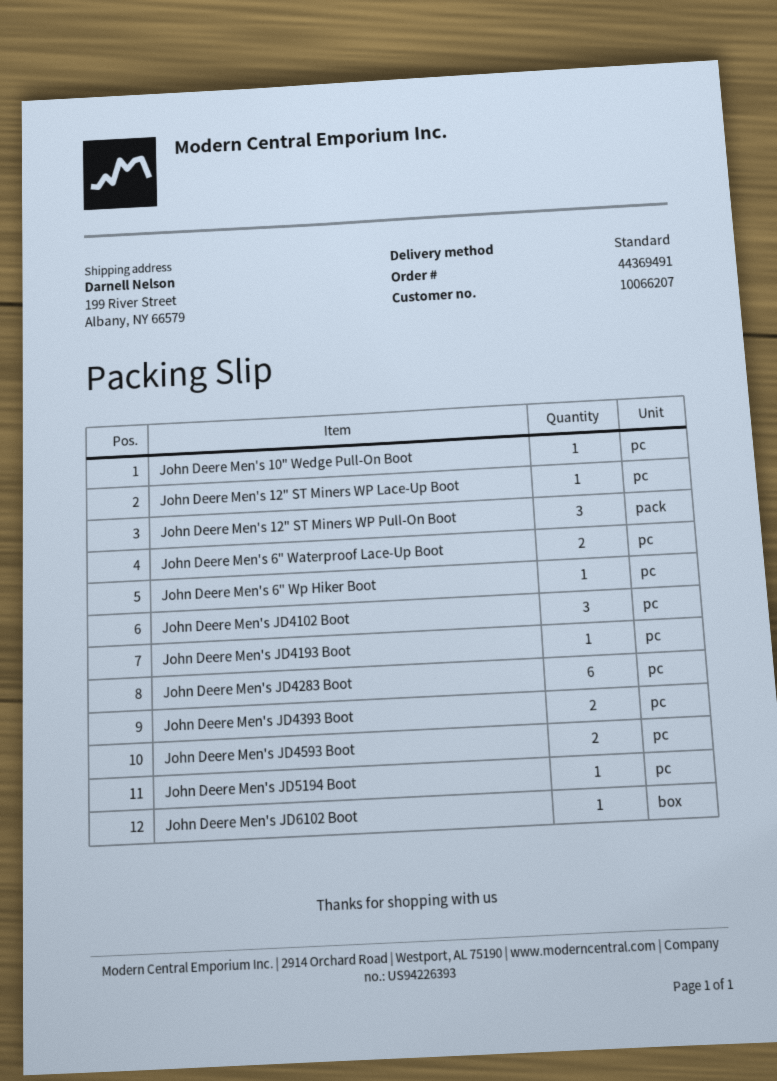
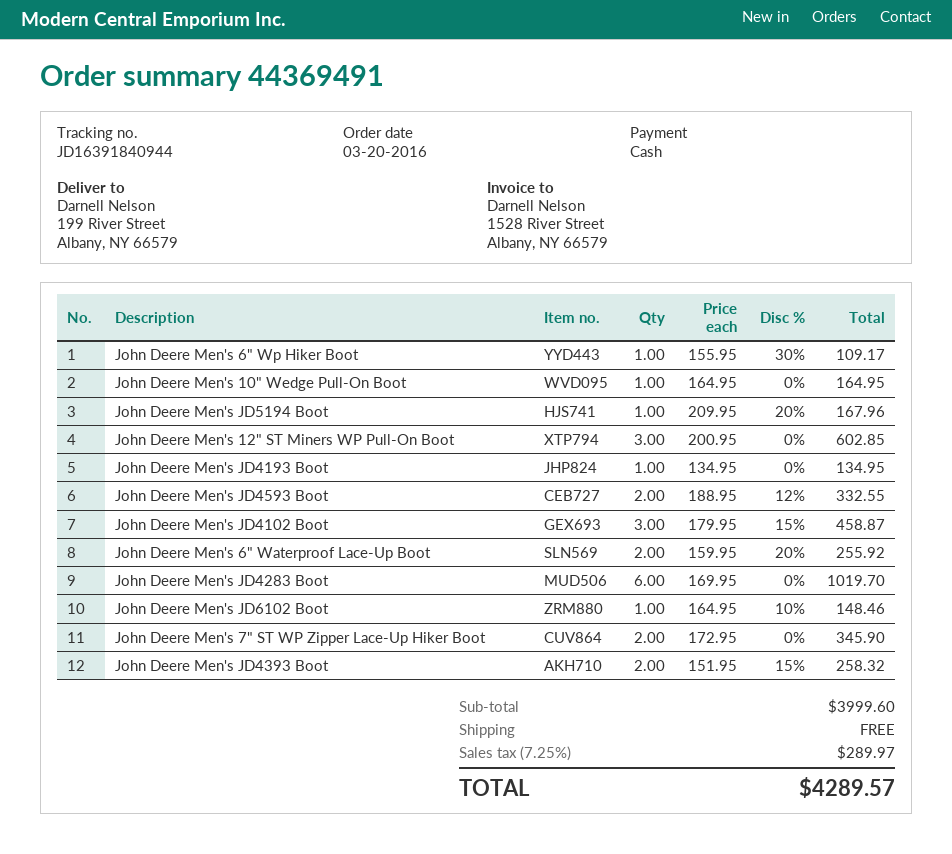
John Deere Men's 12" ST Miners WP Lace-Up Boot: 1 -> none
John Deere Men's 7" ST WP Zipper Lace-Up Hiker Boot: none -> 2

